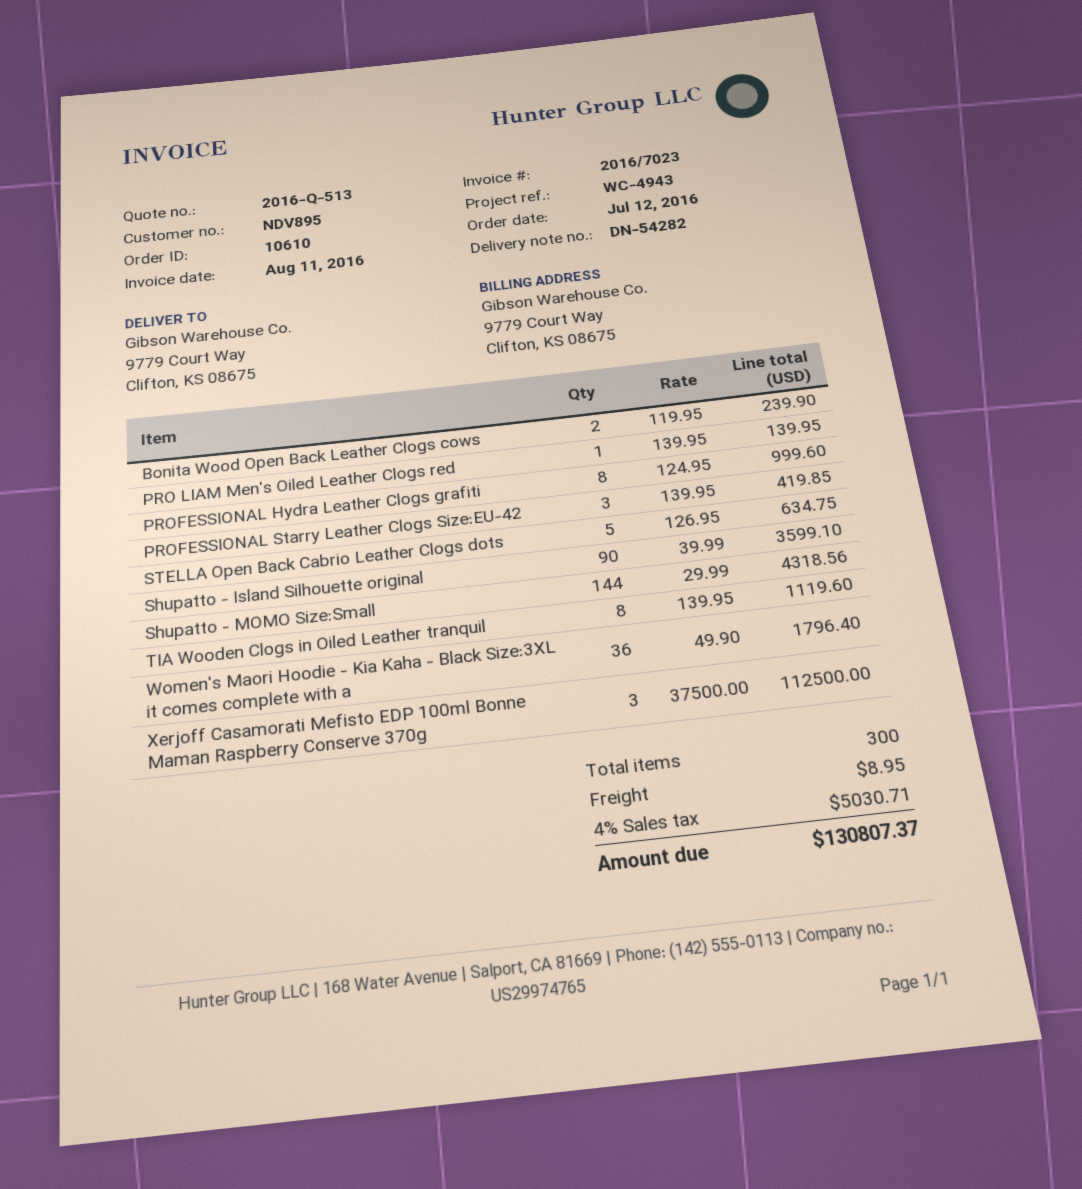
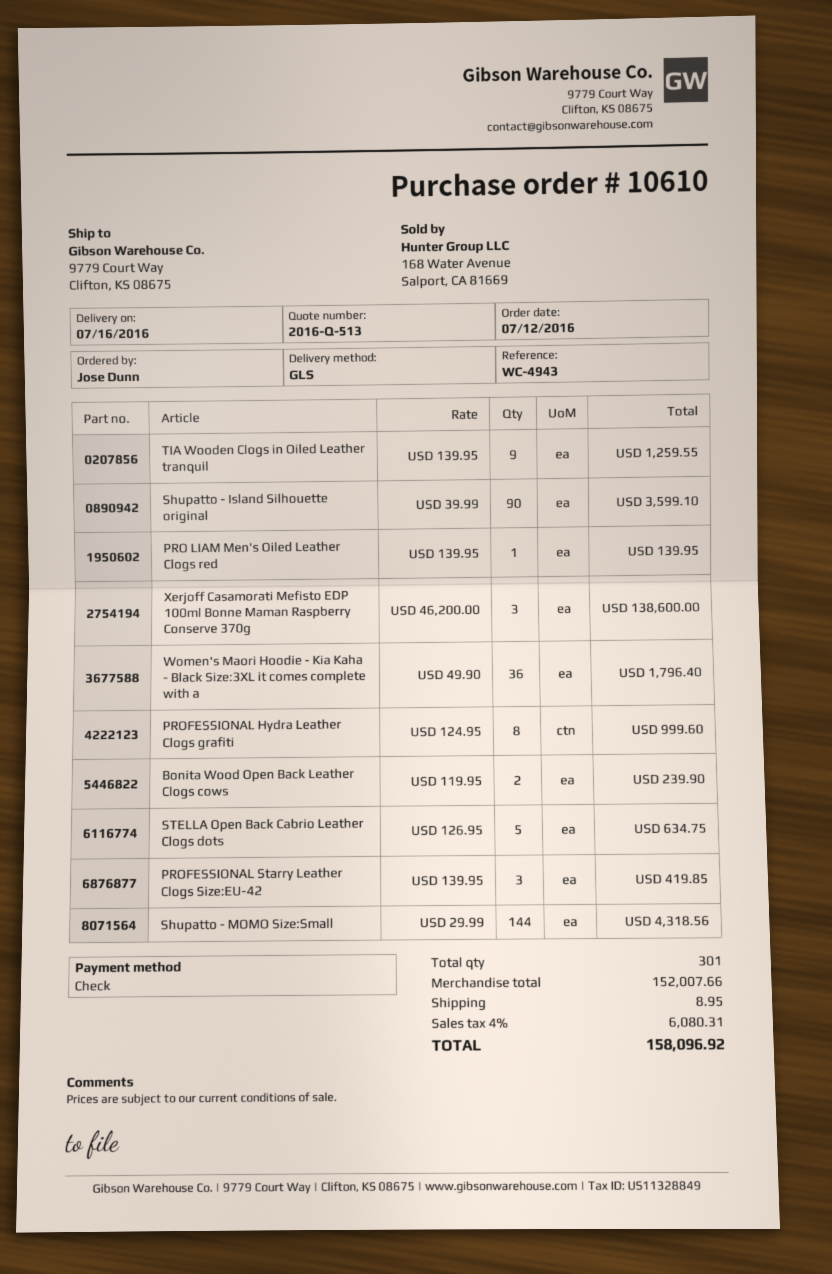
TIA Wooden Clogs in Oiled Leather tranquil: 8 x 139.95 = 1119.60 -> 9 x 139.95 = 1259.55
Xerjoff Casamorati Mefisto EDP 100ml Bonne Maman Raspberry Conserve 370g: 3 x 37500.00 = 112500.00 -> 3 x 46200.00 = 138600.00
total quantity: 300 -> 301
tax: 4% = 5030.71 -> 4% = 6080.31
total: 130807.37 -> 158096.92

